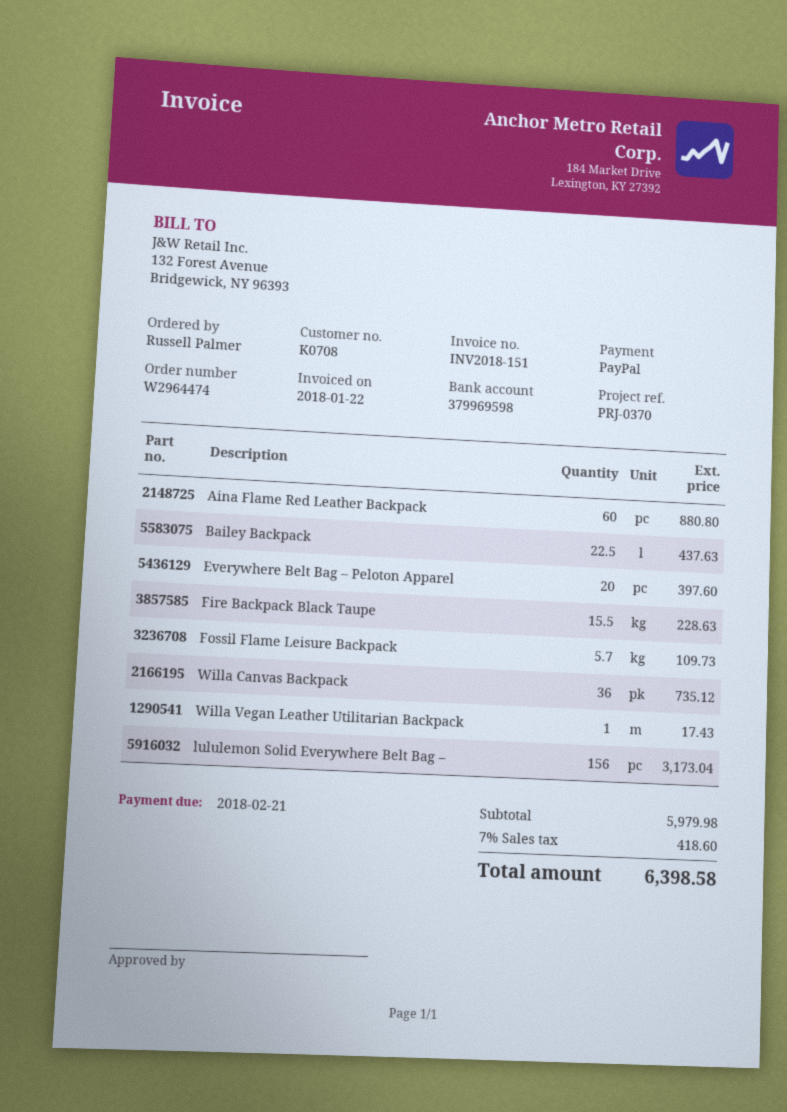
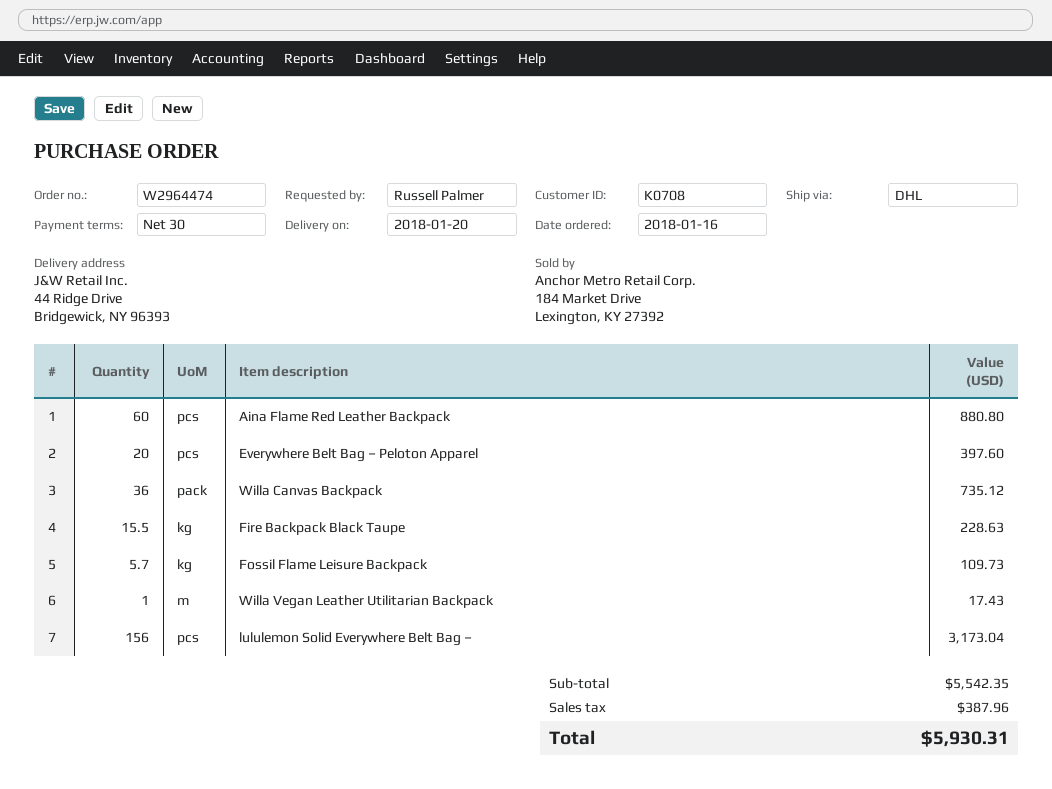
Bailey Backpack: 22.5 for 437.63 -> none
subtotal: 5979.98 -> 5542.35
tax: 418.60 -> 387.96
total: 6398.58 -> 5930.31

